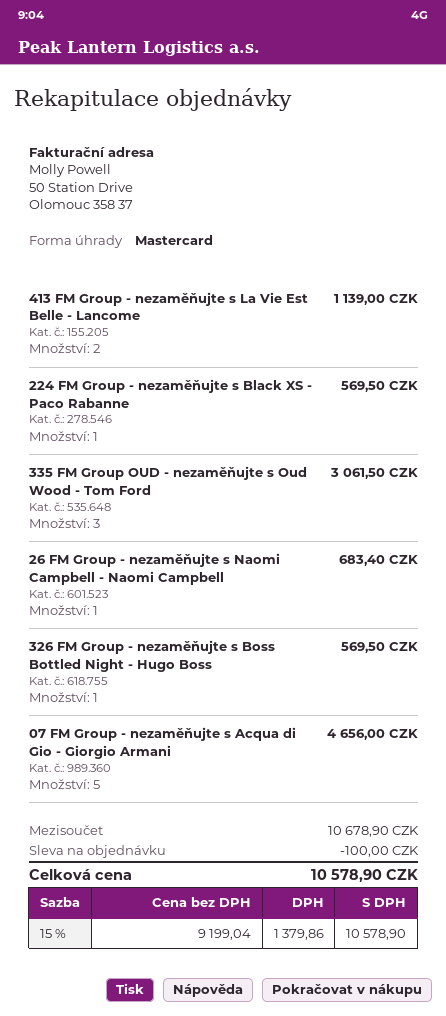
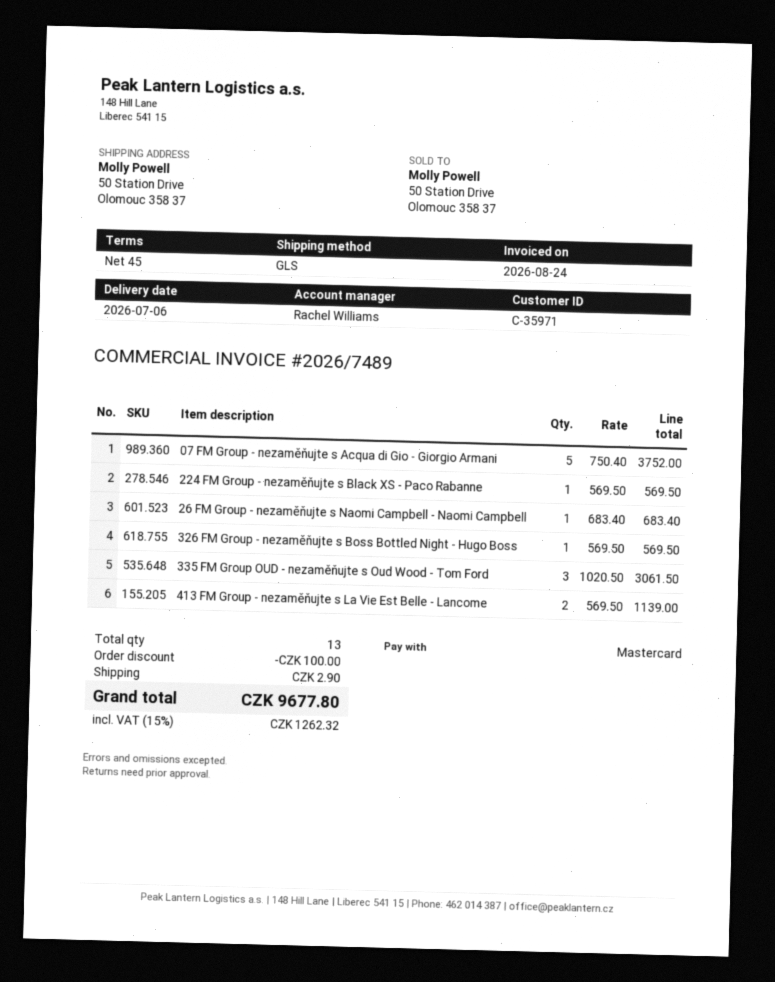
07 FM Group - nezaměňujte s Acqua di Gio - Giorgio Armani: 5 for 4656.00 -> 5 for 3752.00
shipping: none -> 2.90
tax: 15% = 1379.86 -> 15% = 1262.32
total: 10578.90 -> 9677.80

